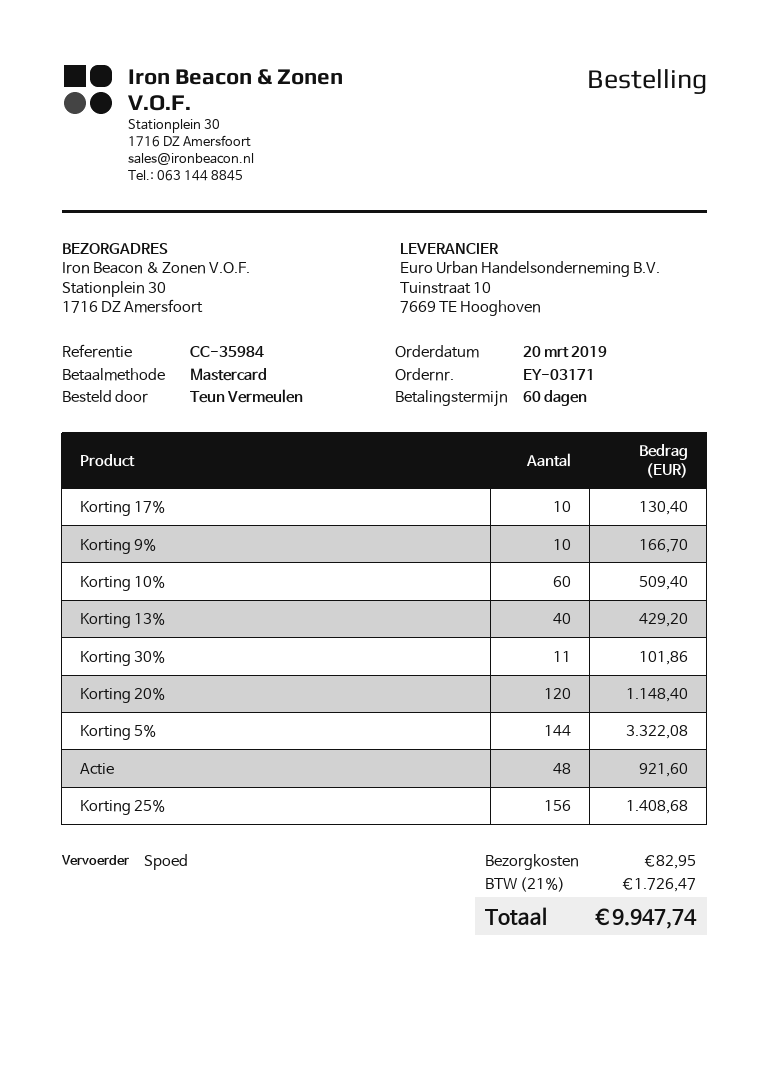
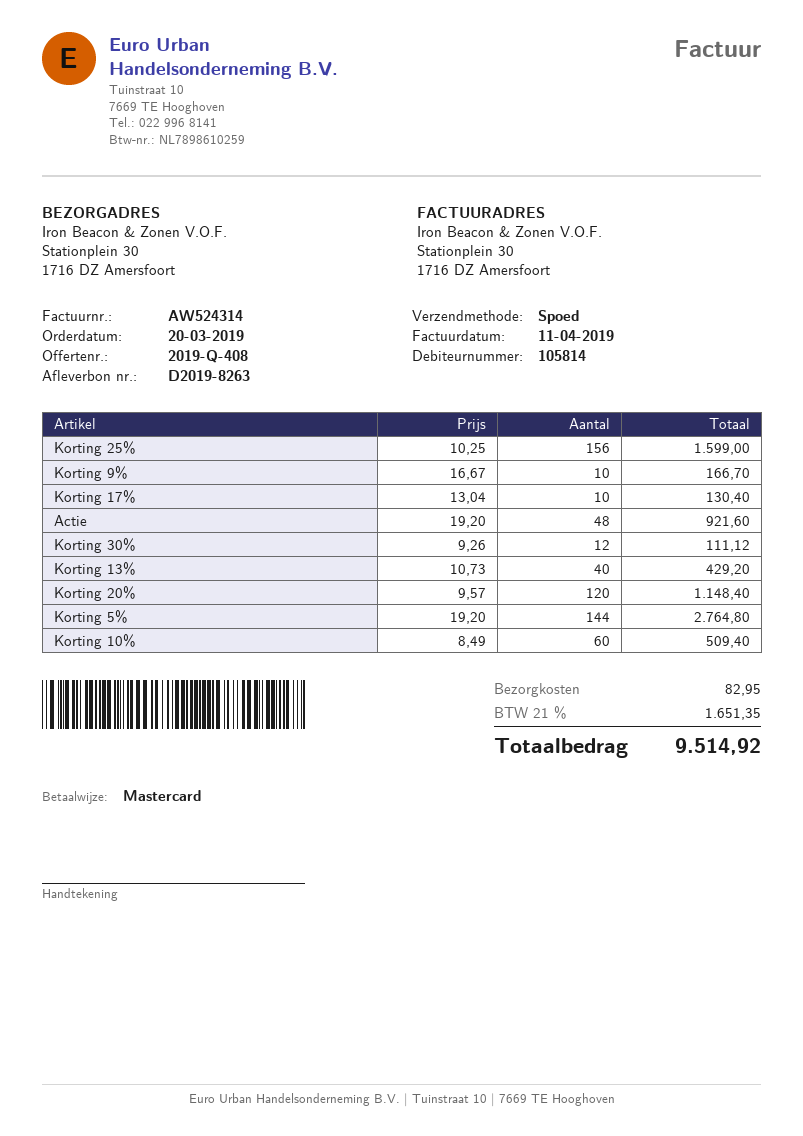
Korting 30%: 11 for 101.86 -> 12 for 111.12
Korting 5%: 144 for 3322.08 -> 144 for 2764.80
Korting 25%: 156 for 1408.68 -> 156 for 1599.00
tax: 21% = 1726.47 -> 21% = 1651.35
total: 9947.74 -> 9514.92

